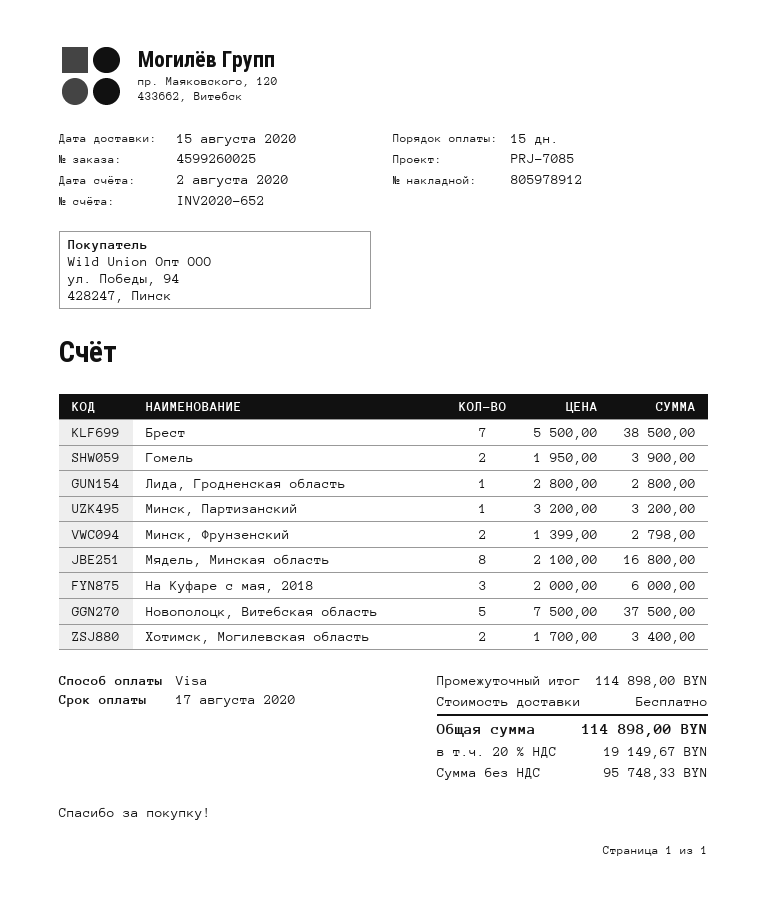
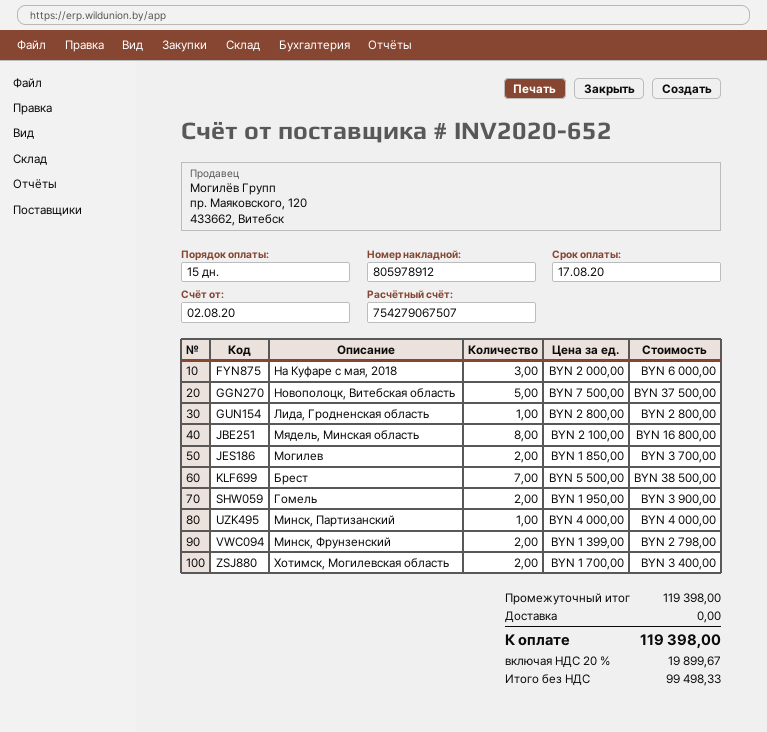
Минск, Партизанский: 1 x 3200.00 = 3200.00 -> 1 x 4000.00 = 4000.00
Могилев: none -> 2 x 1850.00 = 3700.00
subtotal: 114898.00 -> 119398.00
net: 95748.33 -> 99498.33
tax: 20% = 19149.67 -> 20% = 19899.67
total: 114898.00 -> 119398.00

